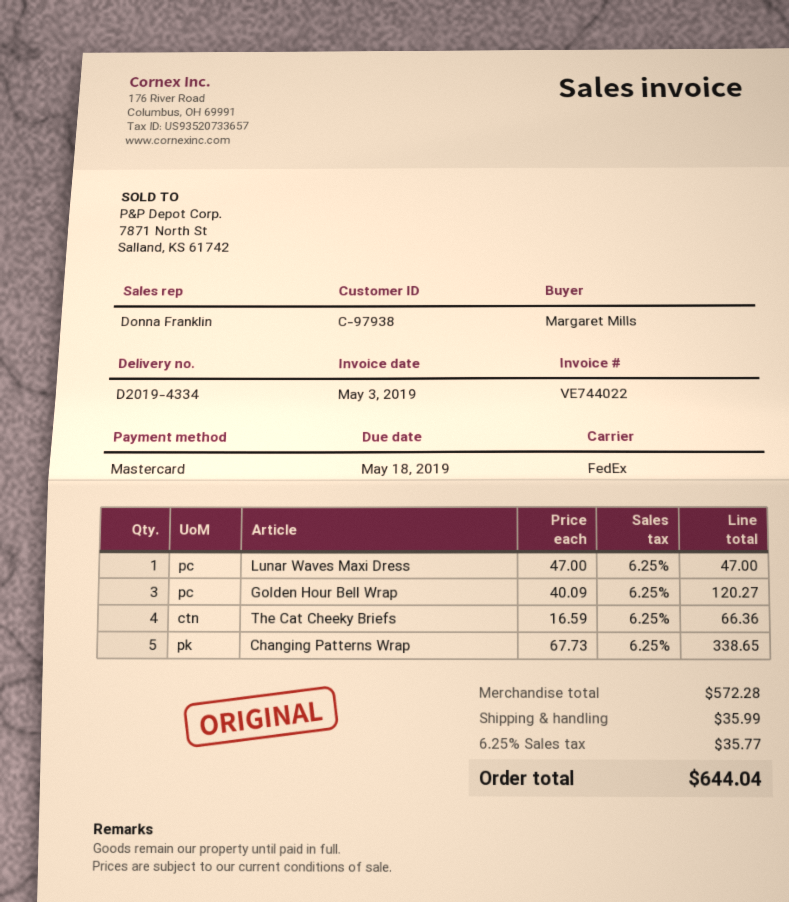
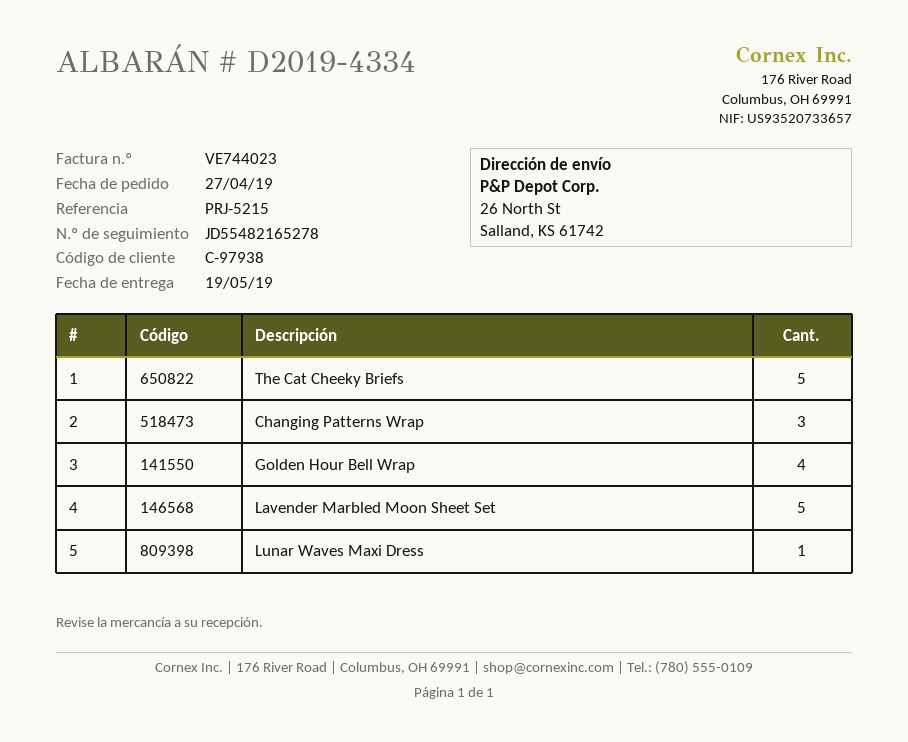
invoice number: VE744022 -> VE744023
Golden Hour Bell Wrap: 3 -> 4
The Cat Cheeky Briefs: 4 -> 5
Changing Patterns Wrap: 5 -> 3
Lavender Marbled Moon Sheet Set: none -> 5

